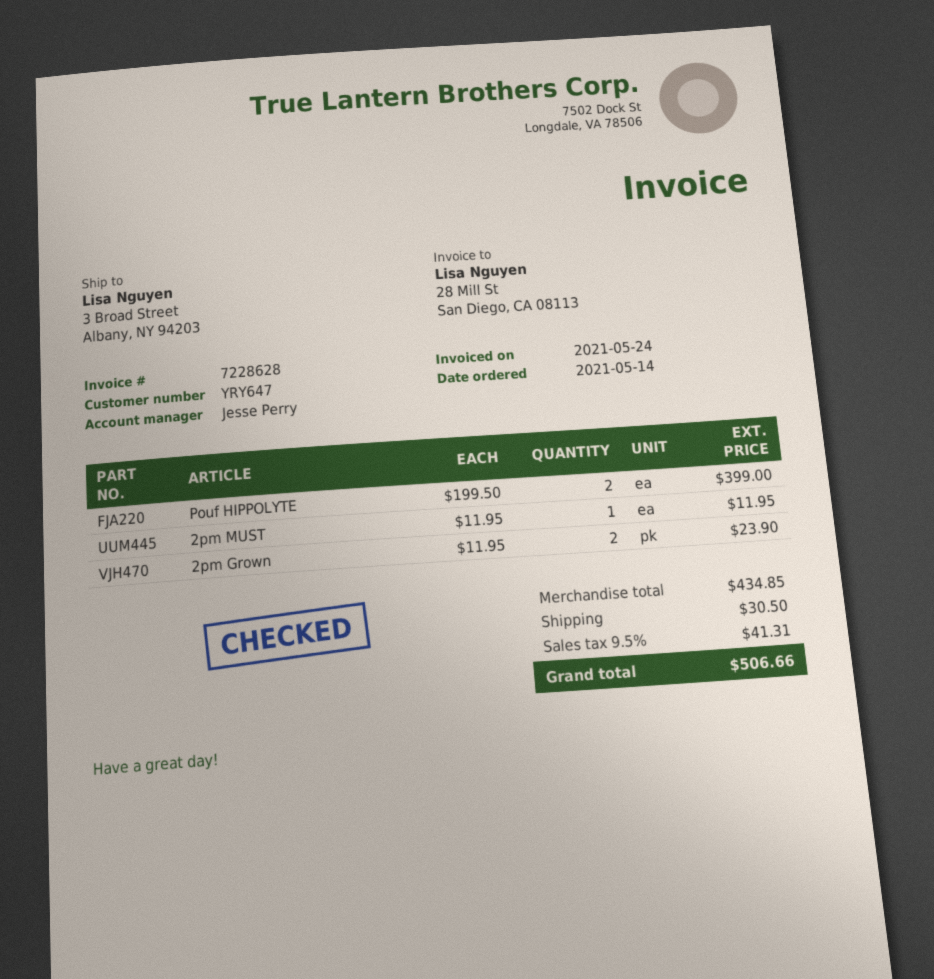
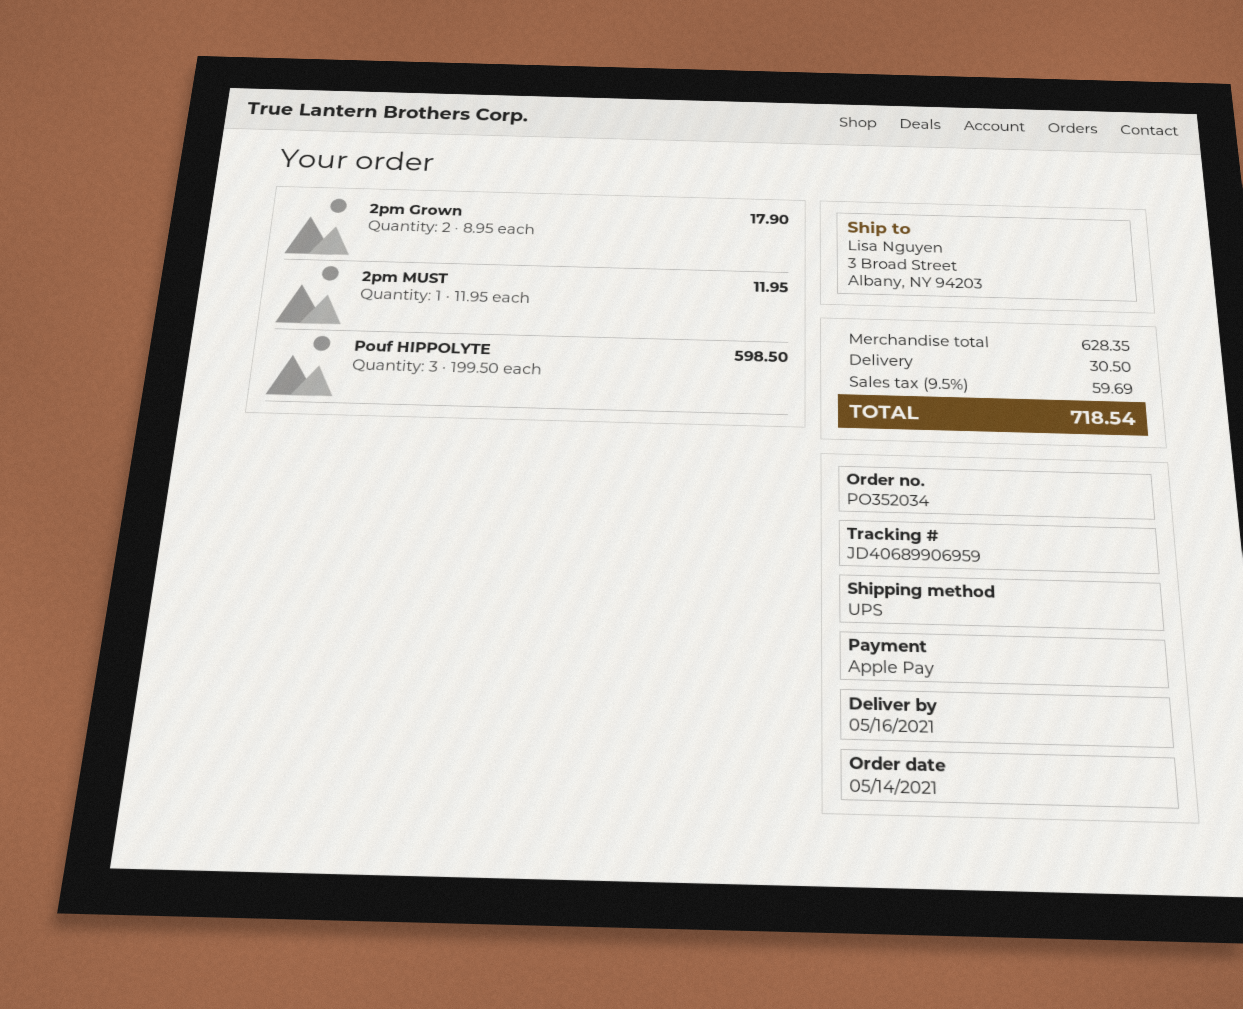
Pouf HIPPOLYTE: 2 x 199.50 = 399.00 -> 3 x 199.50 = 598.50
2pm Grown: 2 x 11.95 = 23.90 -> 2 x 8.95 = 17.90
subtotal: 434.85 -> 628.35
tax: 9.5% = 41.31 -> 9.5% = 59.69
total: 506.66 -> 718.54

